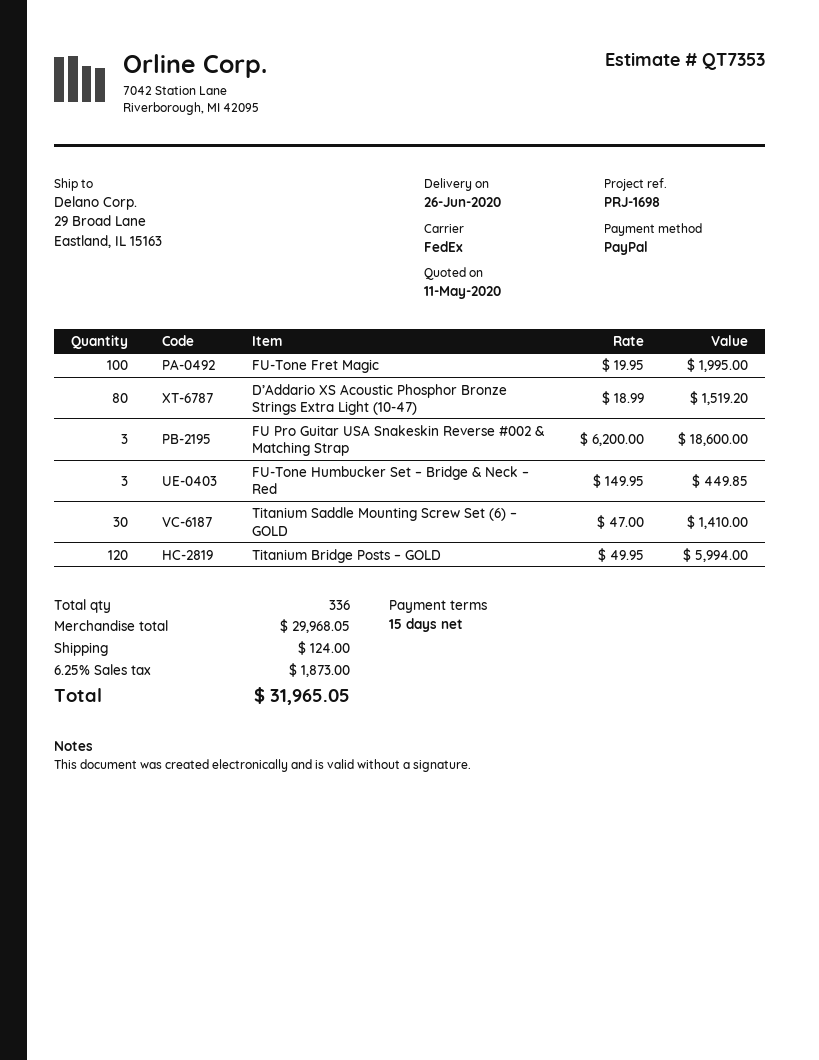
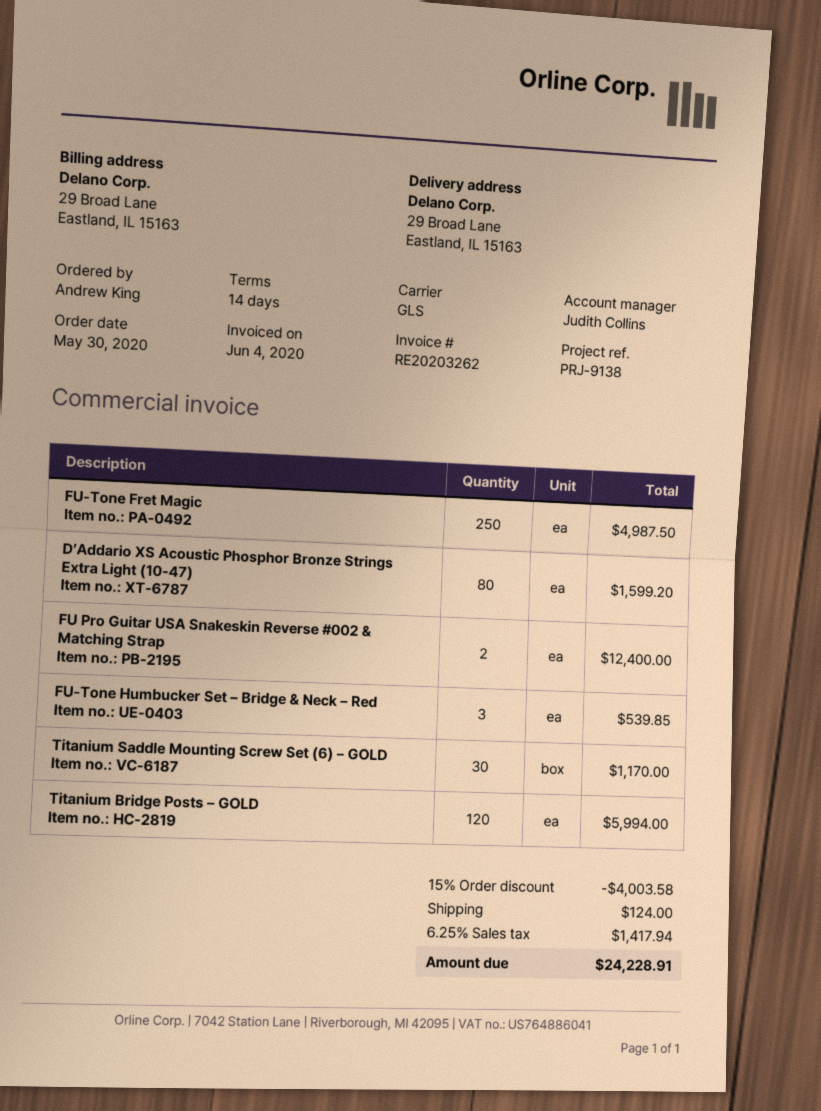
payment terms: 15 days -> 14 days
reference: PRJ-1698 -> PRJ-9138
shipping method: FedEx -> GLS
FU-Tone Fret Magic: 100 for 1995.00 -> 250 for 4987.50
D’Addario XS Acoustic Phosphor Bronze Strings Extra Light (10-47): 80 for 1519.20 -> 80 for 1599.20
FU Pro Guitar USA Snakeskin Reverse #002 & Matching Strap: 3 for 18600.00 -> 2 for 12400.00
FU-Tone Humbucker Set – Bridge & Neck – Red: 3 for 449.85 -> 3 for 539.85
Titanium Saddle Mounting Screw Set (6) – GOLD: 30 for 1410.00 -> 30 for 1170.00
discount: none -> 15% = 4003.58
tax: 6.25% = 1873.00 -> 6.25% = 1417.94
total: 31965.05 -> 24228.91

